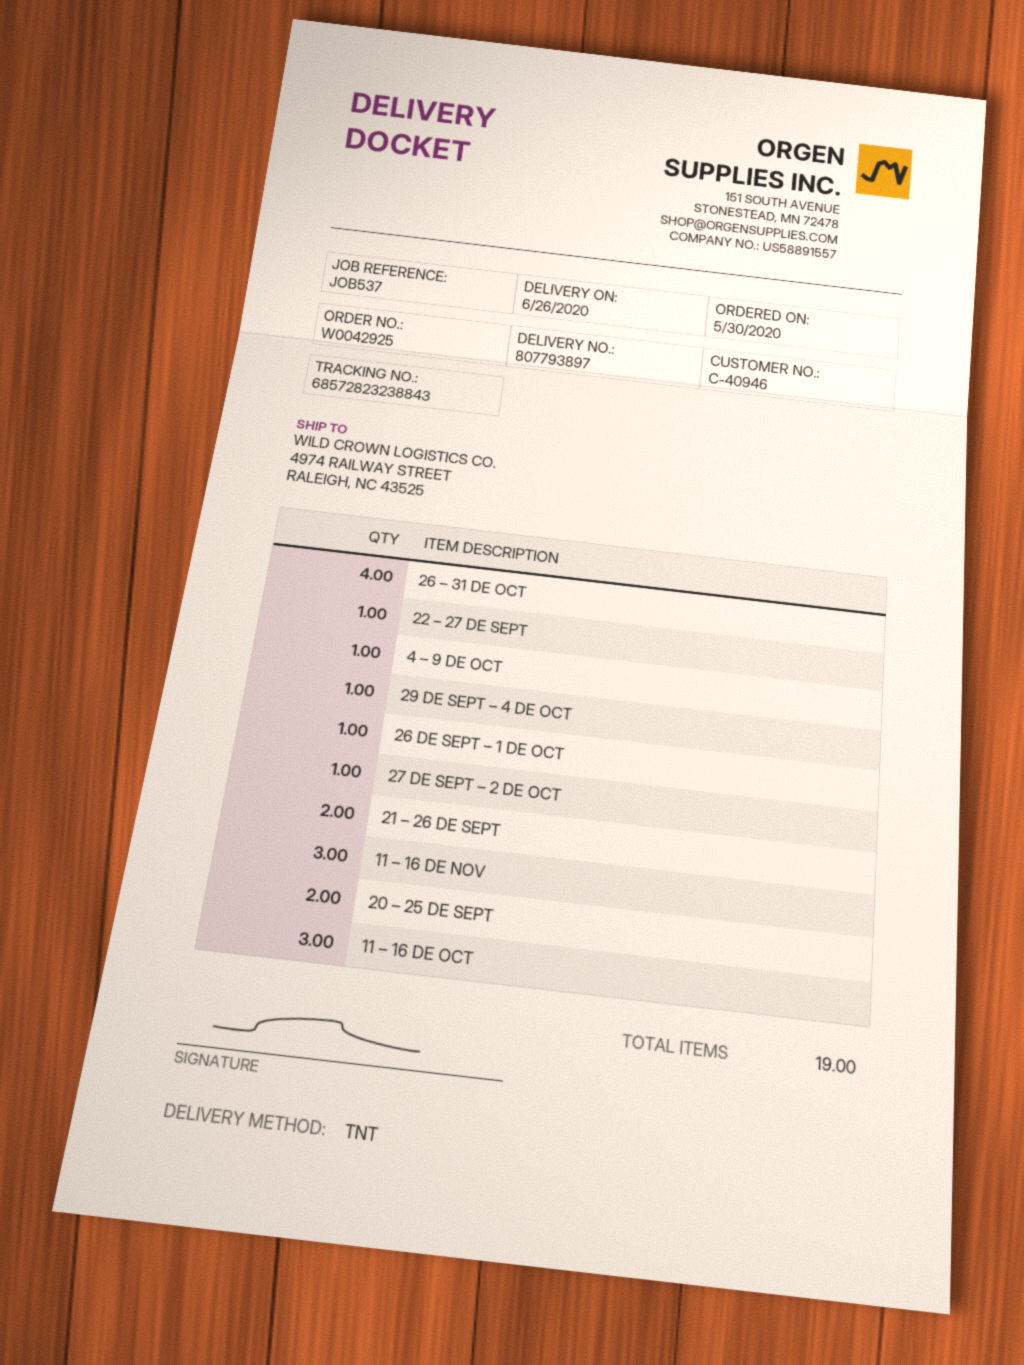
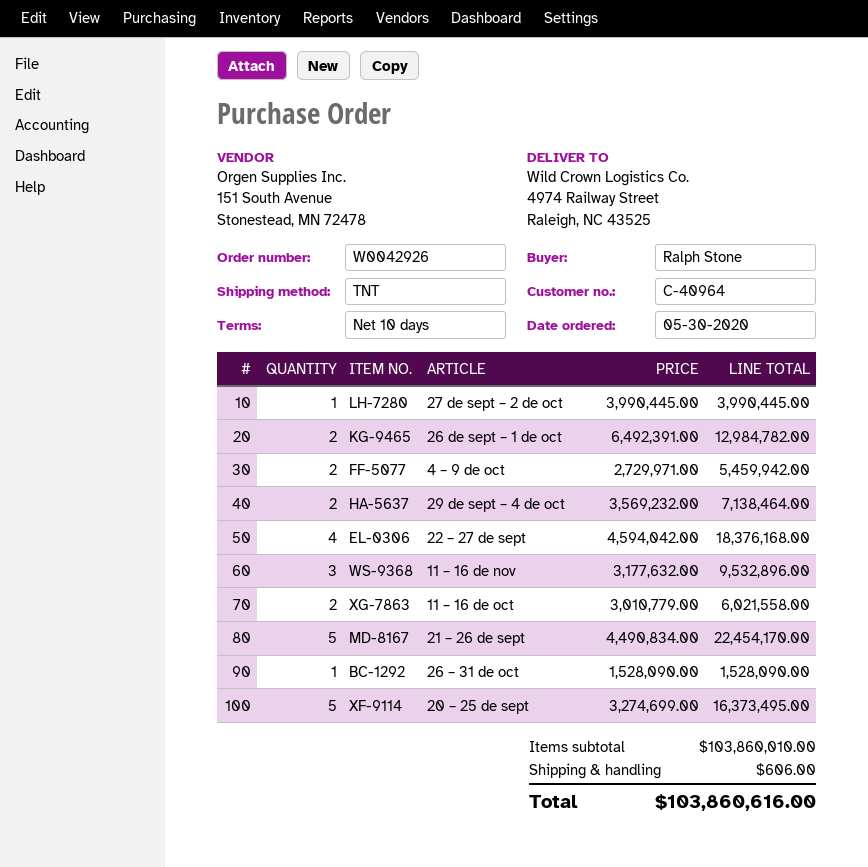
order number: W0042925 -> W0042926
customer number: C-40946 -> C-40964
26 – 31 DE OCT: 4 -> 1
22 – 27 DE SEPT: 1 -> 4
4 – 9 DE OCT: 1 -> 2
29 DE SEPT – 4 DE OCT: 1 -> 2
26 DE SEPT – 1 DE OCT: 1 -> 2
21 – 26 DE SEPT: 2 -> 5
20 – 25 DE SEPT: 2 -> 5
11 – 16 DE OCT: 3 -> 2

